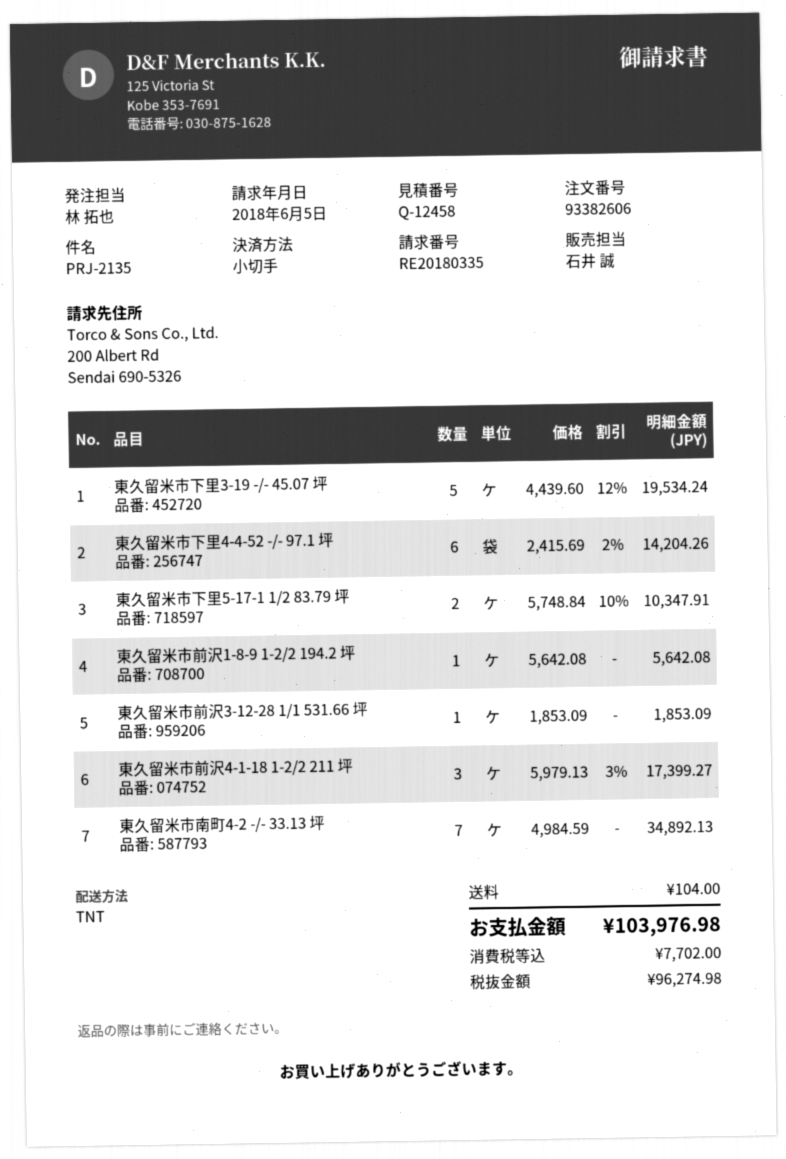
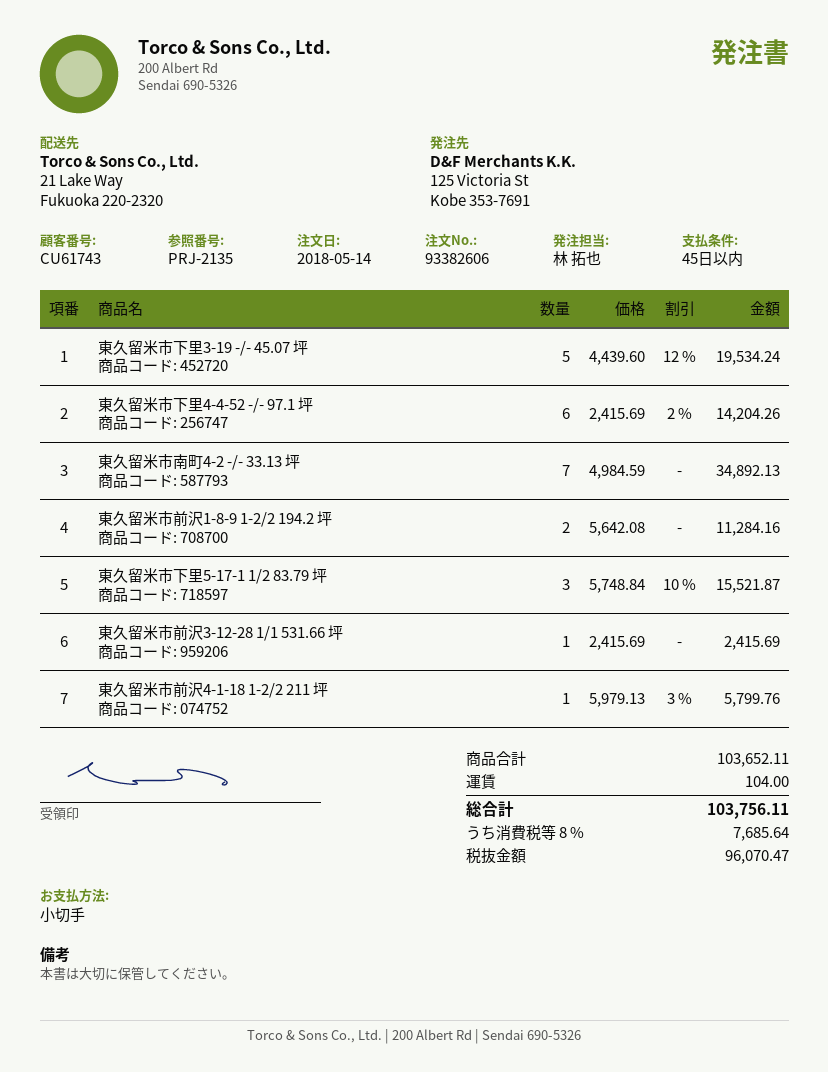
東久留米市下里5-17-1 1/2 83.79 坪: 2 x 5748.84 - 10% = 10347.91 -> 3 x 5748.84 - 10% = 15521.87
東久留米市前沢1-8-9 1-2/2 194.2 坪: 1 x 5642.08 = 5642.08 -> 2 x 5642.08 = 11284.16
東久留米市前沢3-12-28 1/1 531.66 坪: 1 x 1853.09 = 1853.09 -> 1 x 2415.69 = 2415.69
東久留米市前沢4-1-18 1-2/2 211 坪: 3 x 5979.13 - 3% = 17399.27 -> 1 x 5979.13 - 3% = 5799.76
net: 96274.98 -> 96070.47
tax: 7702.00 -> 7685.64
total: 103976.98 -> 103756.11

